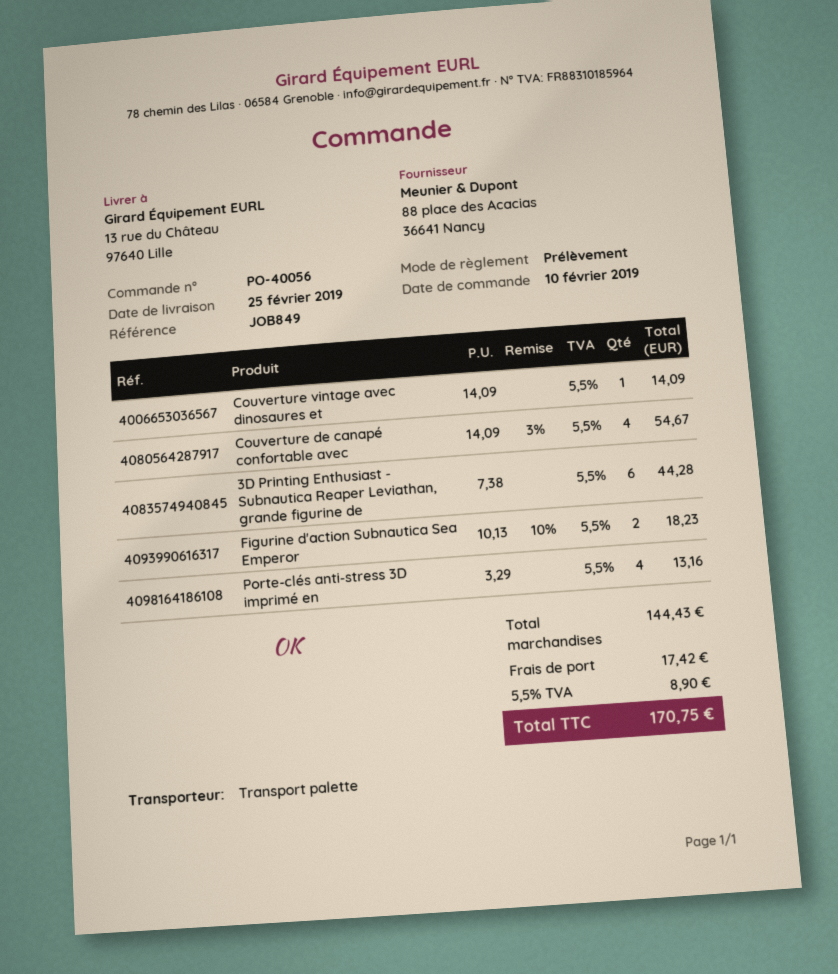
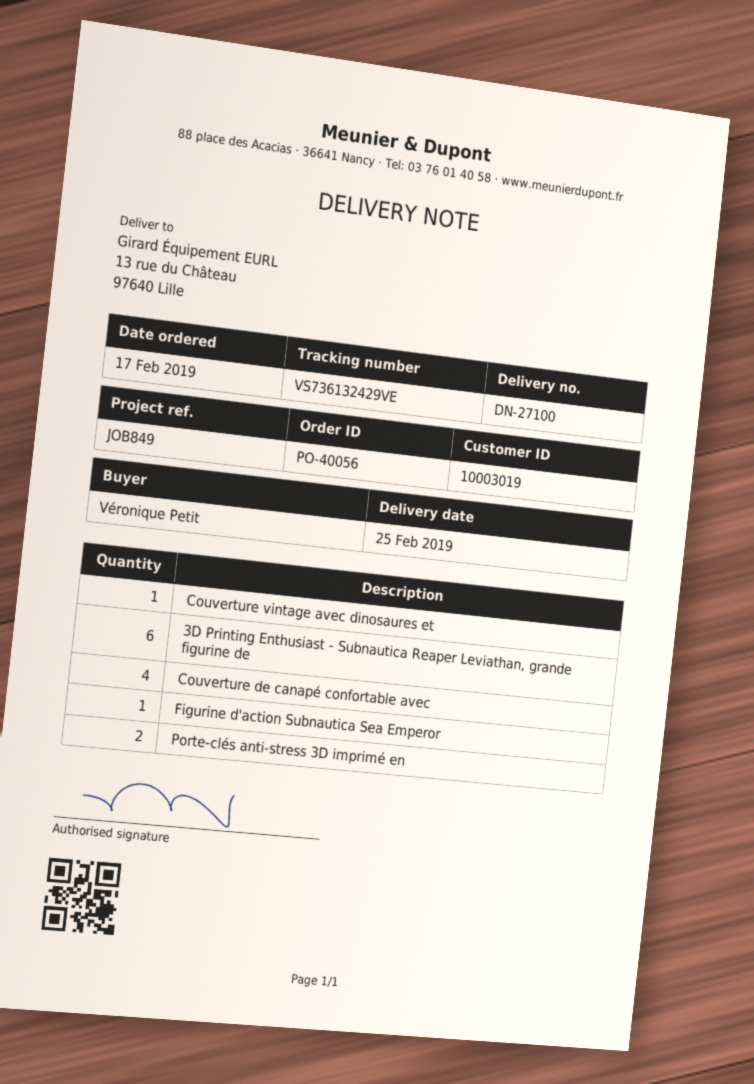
order date: 2019-02-10 -> 2019-02-17
Figurine d'action Subnautica Sea Emperor: 2 -> 1
Porte-clés anti-stress 3D imprimé en: 4 -> 2

